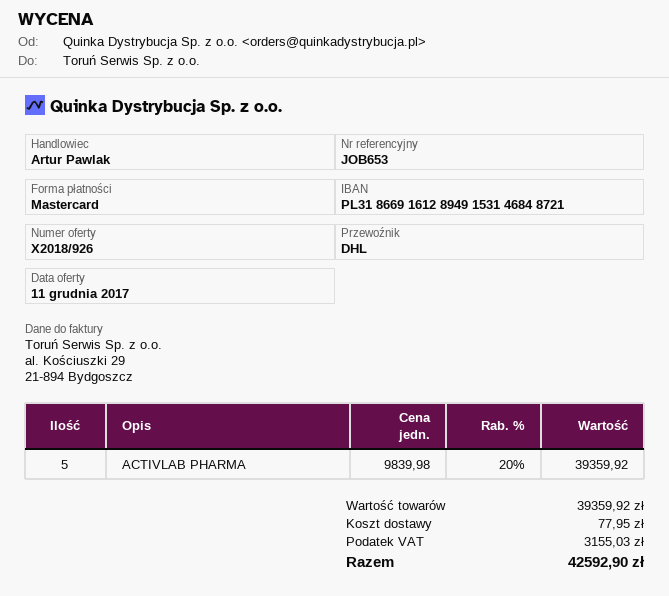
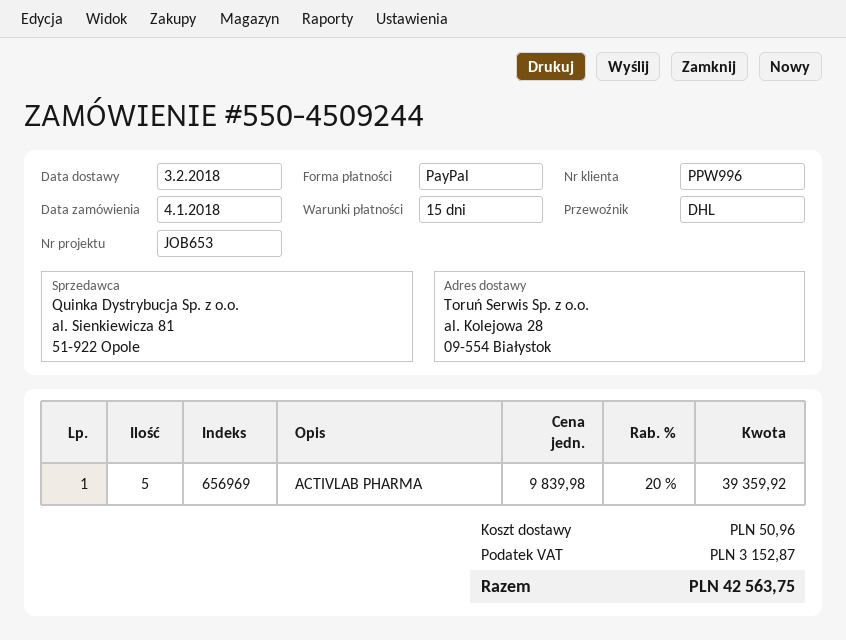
payment method: Mastercard -> PayPal
shipping: 77.95 -> 50.96
tax: 3155.03 -> 3152.87
total: 42592.90 -> 42563.75

